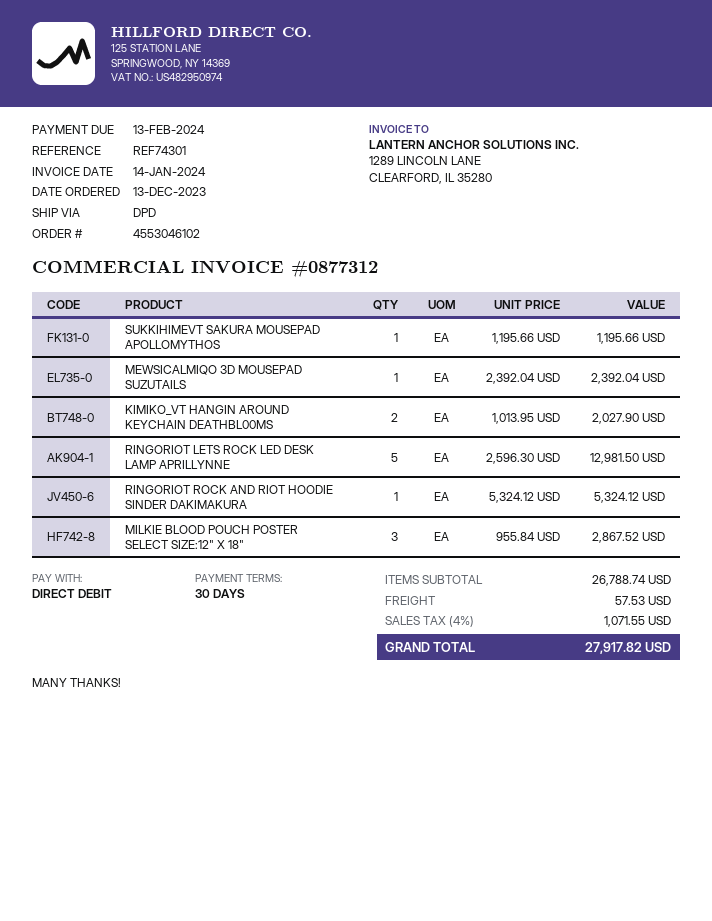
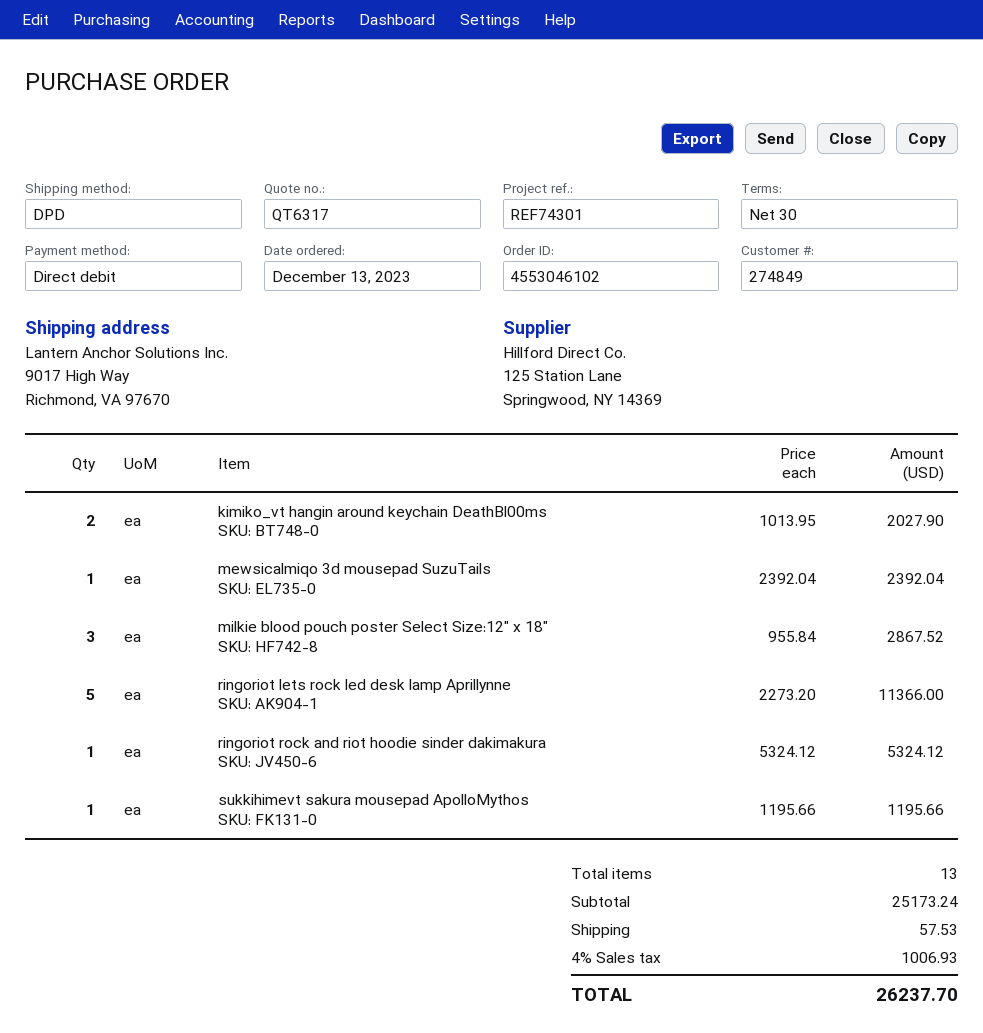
RINGORIOT LETS ROCK LED DESK LAMP APRILLYNNE: 5 x 2596.30 = 12981.50 -> 5 x 2273.20 = 11366.00
subtotal: 26788.74 -> 25173.24
tax: 4% = 1071.55 -> 4% = 1006.93
total: 27917.82 -> 26237.70

